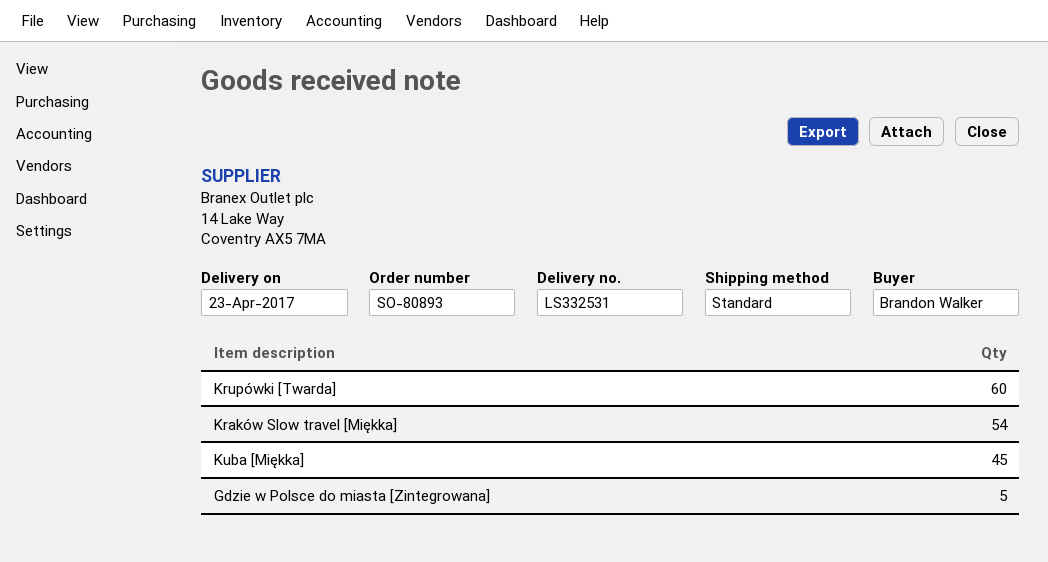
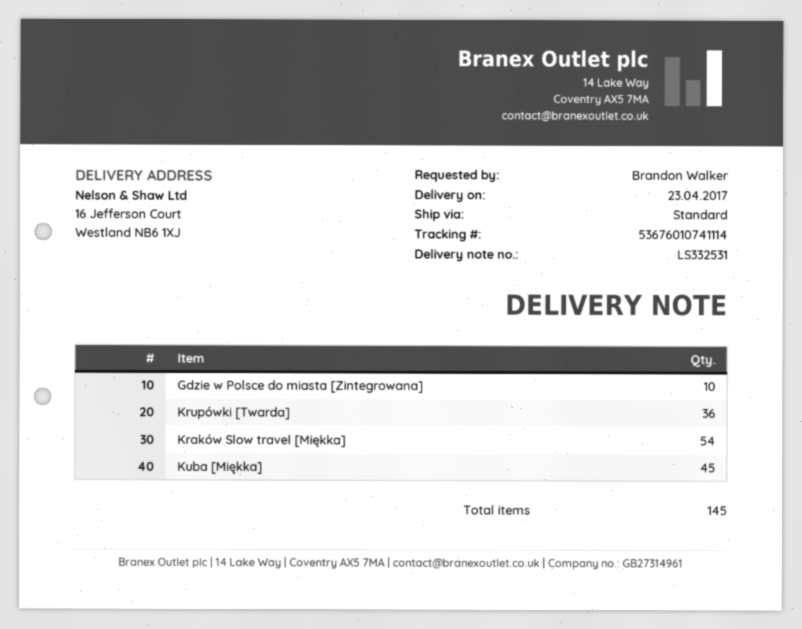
Krupówki [Twarda]: 60 -> 36
Gdzie w Polsce do miasta [Zintegrowana]: 5 -> 10

